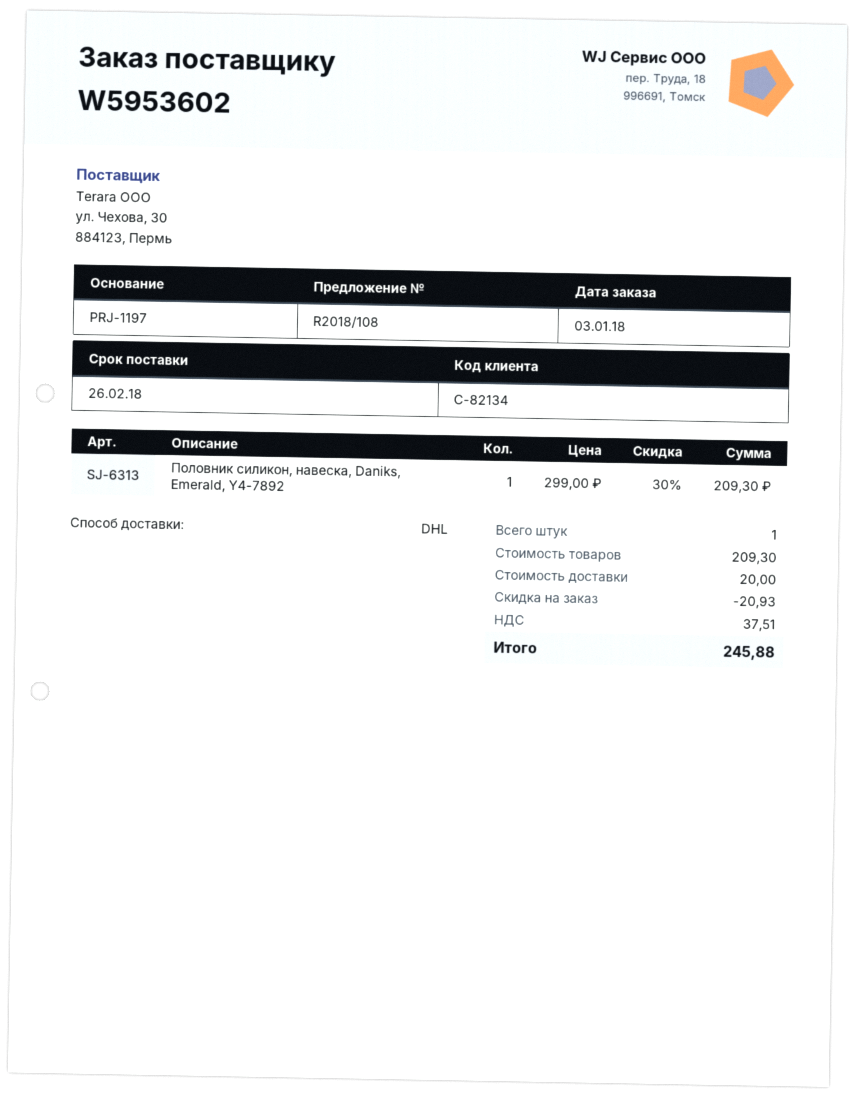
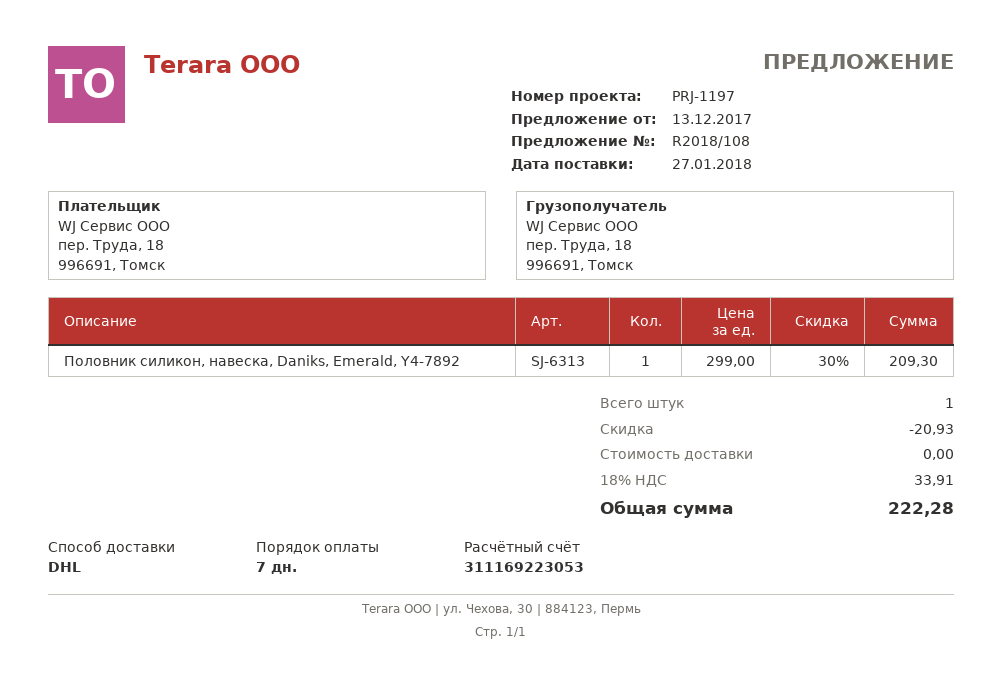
delivery date: 2018-02-26 -> 2018-01-27
shipping: 20.00 -> 0.00
tax: 37.51 -> 33.91
total: 245.88 -> 222.28

